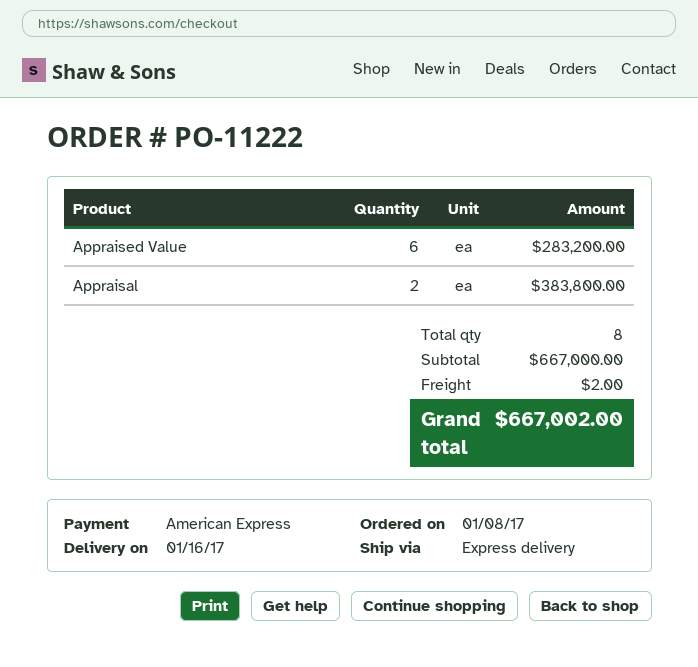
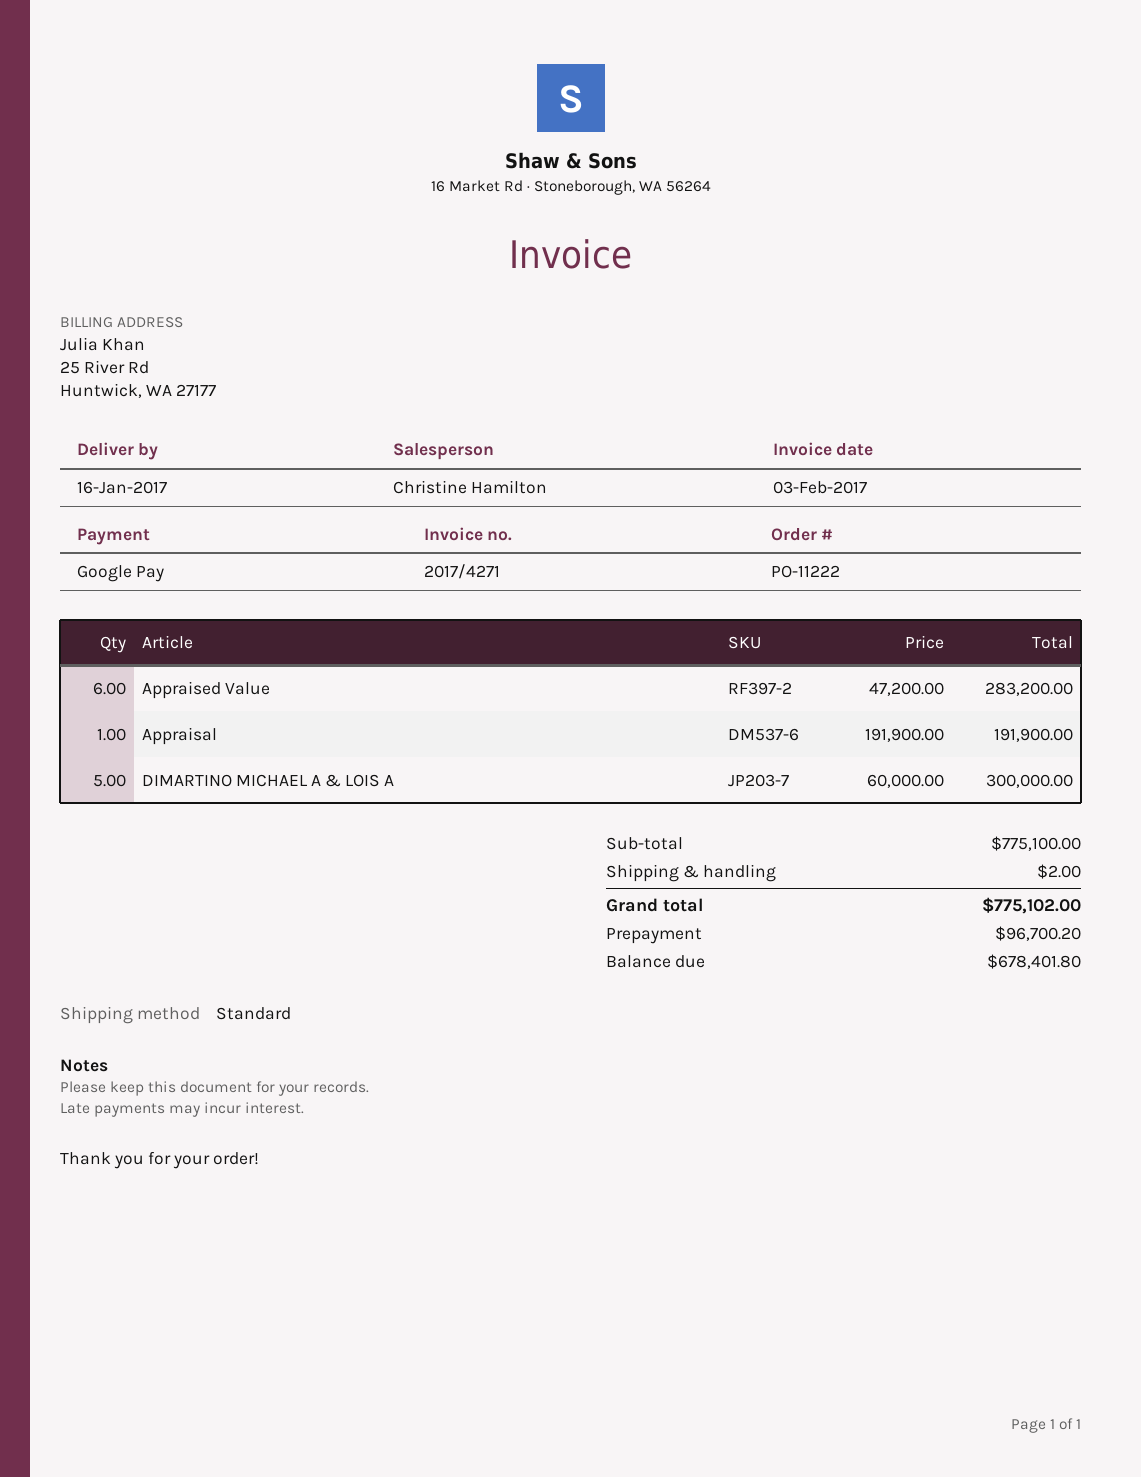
payment method: American Express -> Google Pay
shipping method: express -> standard
Appraisal: 2 for 383800.00 -> 1 for 191900.00
DIMARTINO MICHAEL A & LOIS A: none -> 5 for 300000.00
subtotal: 667000.00 -> 775100.00
total: 667002.00 -> 775102.00

